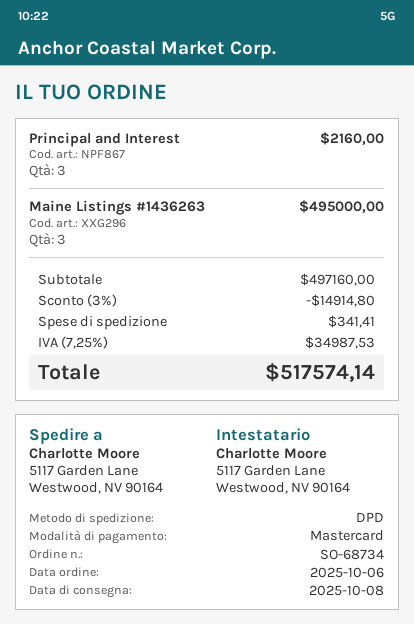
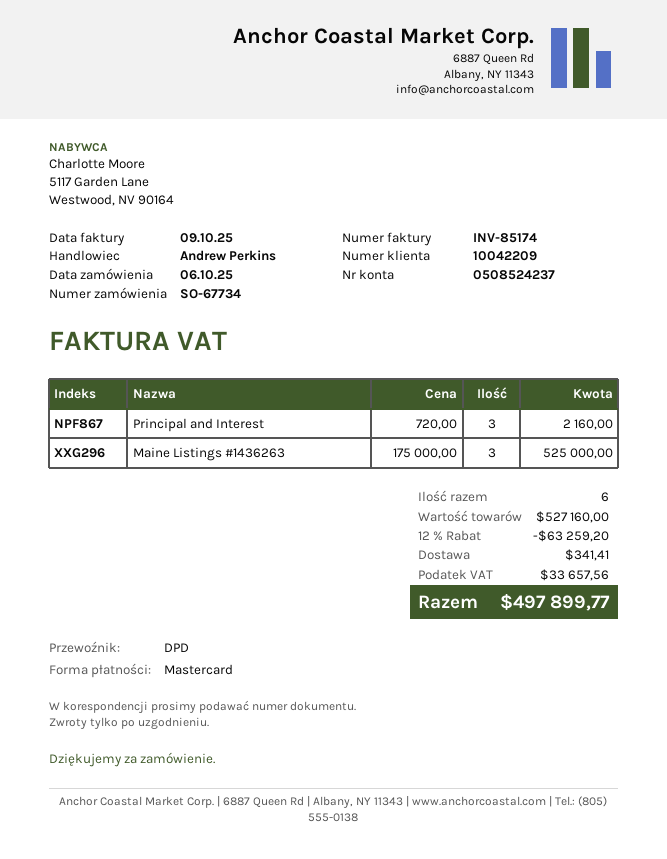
order number: SO-68734 -> SO-67734
Maine Listings #1436263: 3 for 495000.00 -> 3 for 525000.00
subtotal: 497160.00 -> 527160.00
discount: 3% = 14914.80 -> 12% = 63259.20
tax: 34987.53 -> 33657.56
total: 517574.14 -> 497899.77

